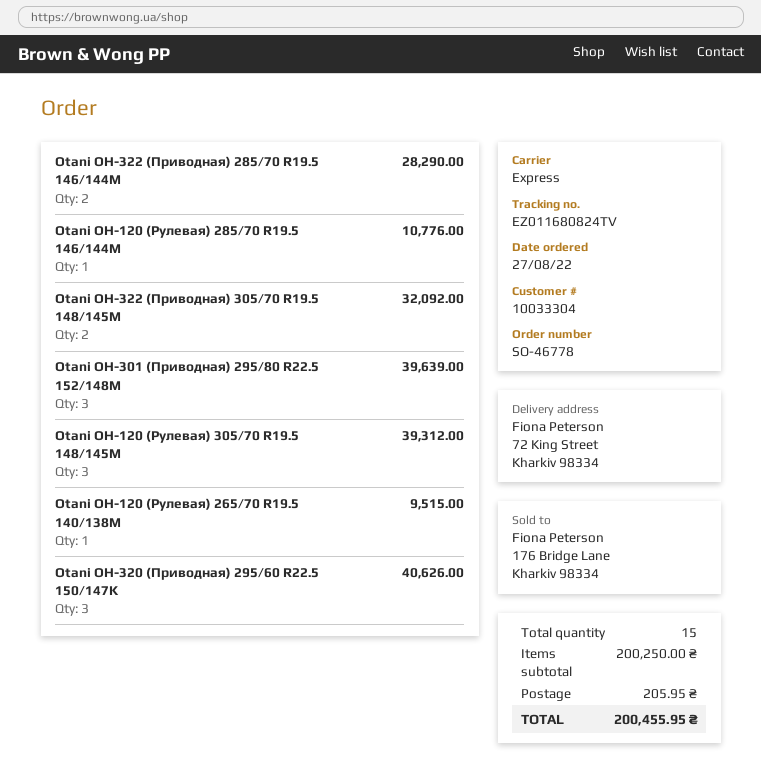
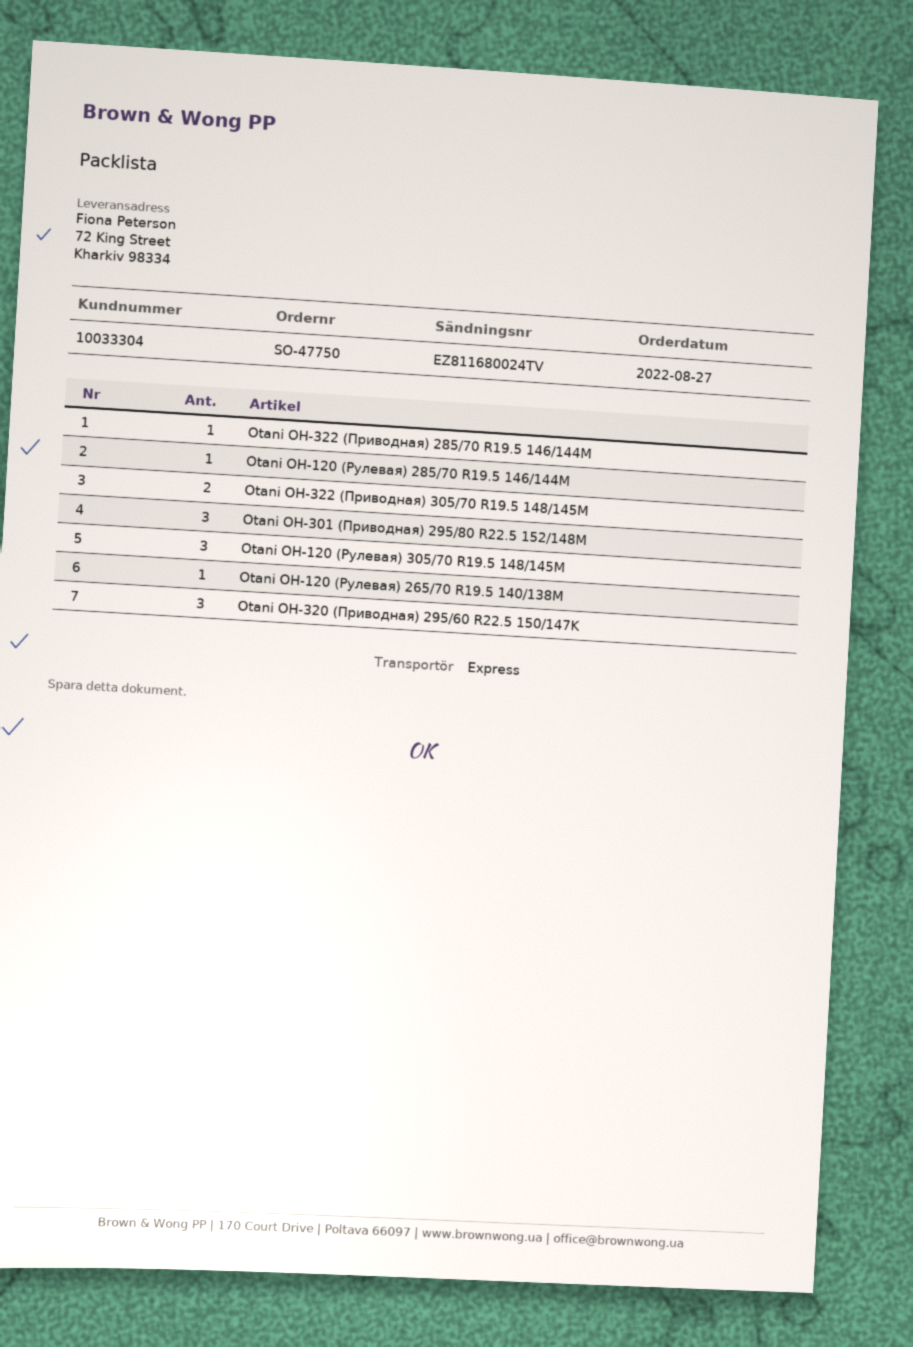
order number: SO-46778 -> SO-47750
tracking number: EZ011680824TV -> EZ811680024TV
Otani OH-322 (Приводная) 285/70 R19.5 146/144M: 2 -> 1

